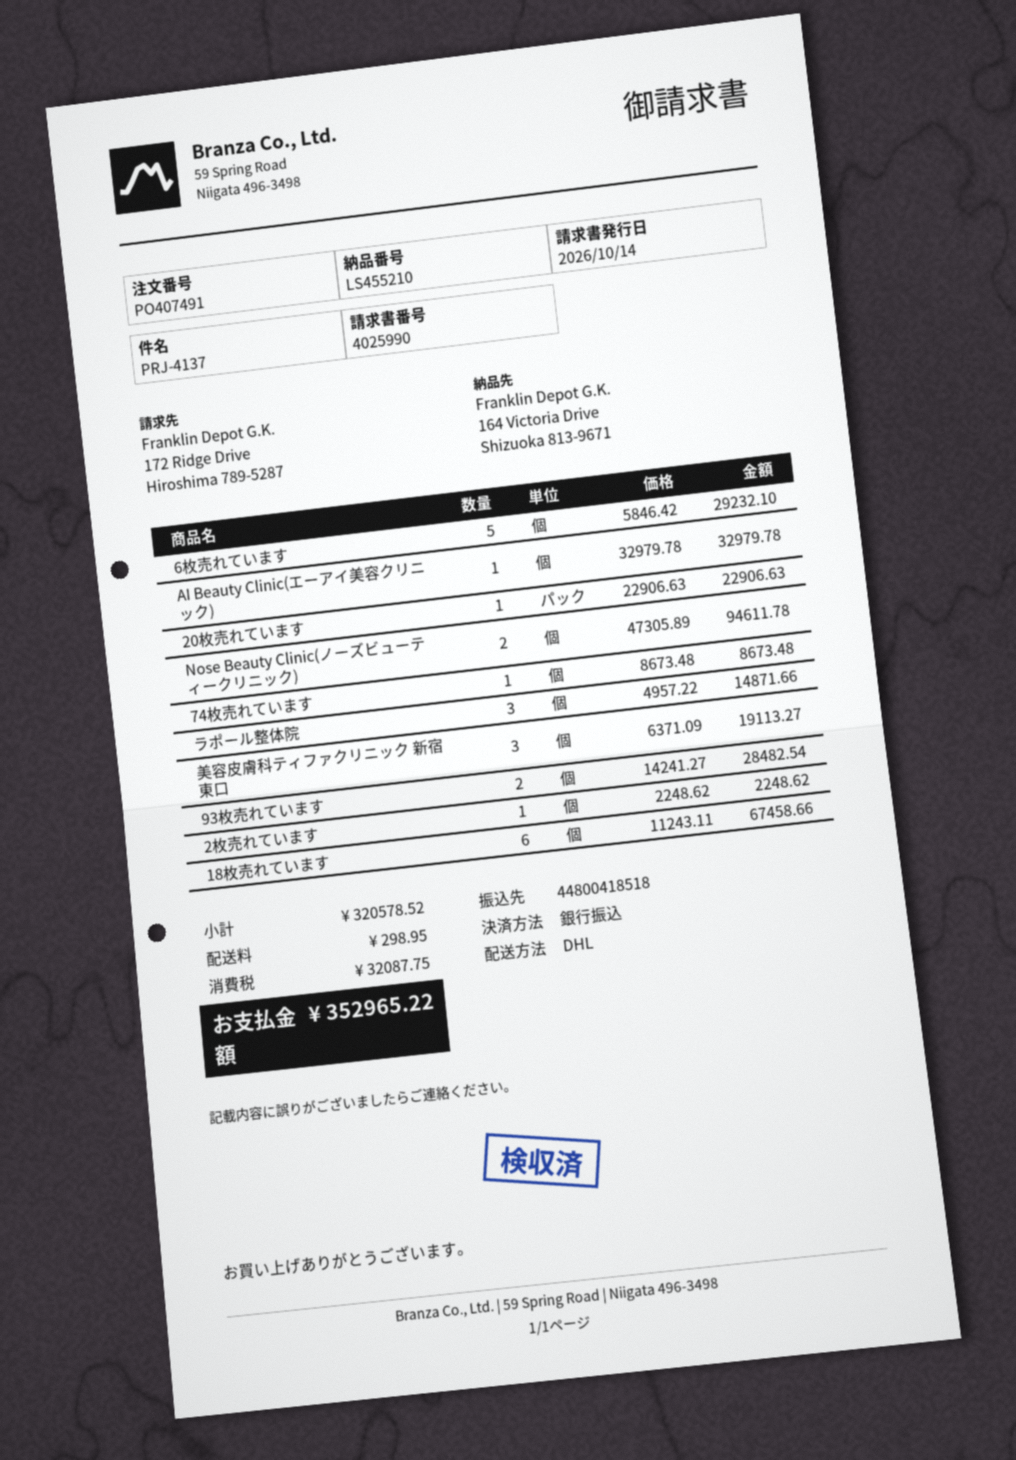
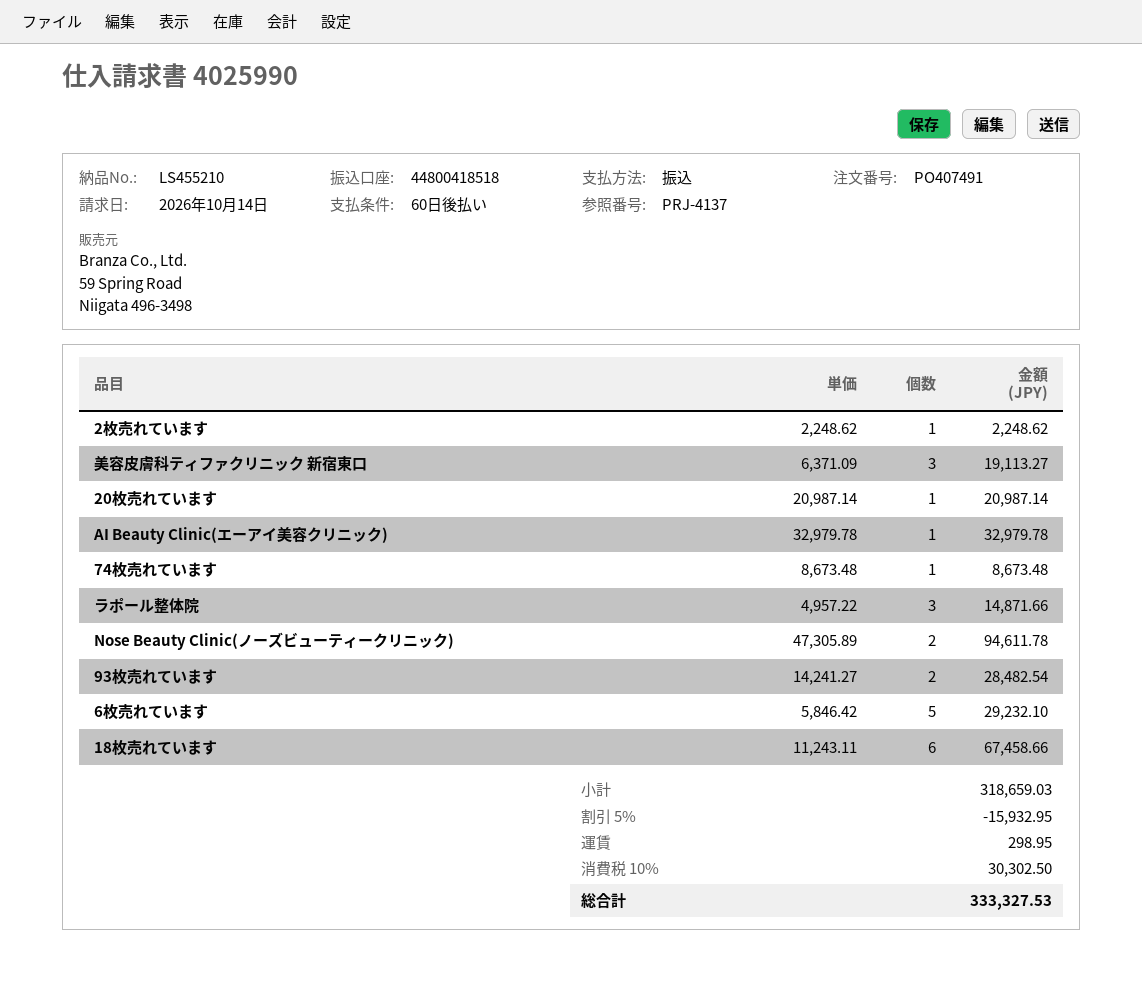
20枚売れています: 1 x 22906.63 = 22906.63 -> 1 x 20987.14 = 20987.14
subtotal: 320578.52 -> 318659.03
discount: none -> 5% = 15932.95
tax: 32087.75 -> 30302.50
total: 352965.22 -> 333327.53

